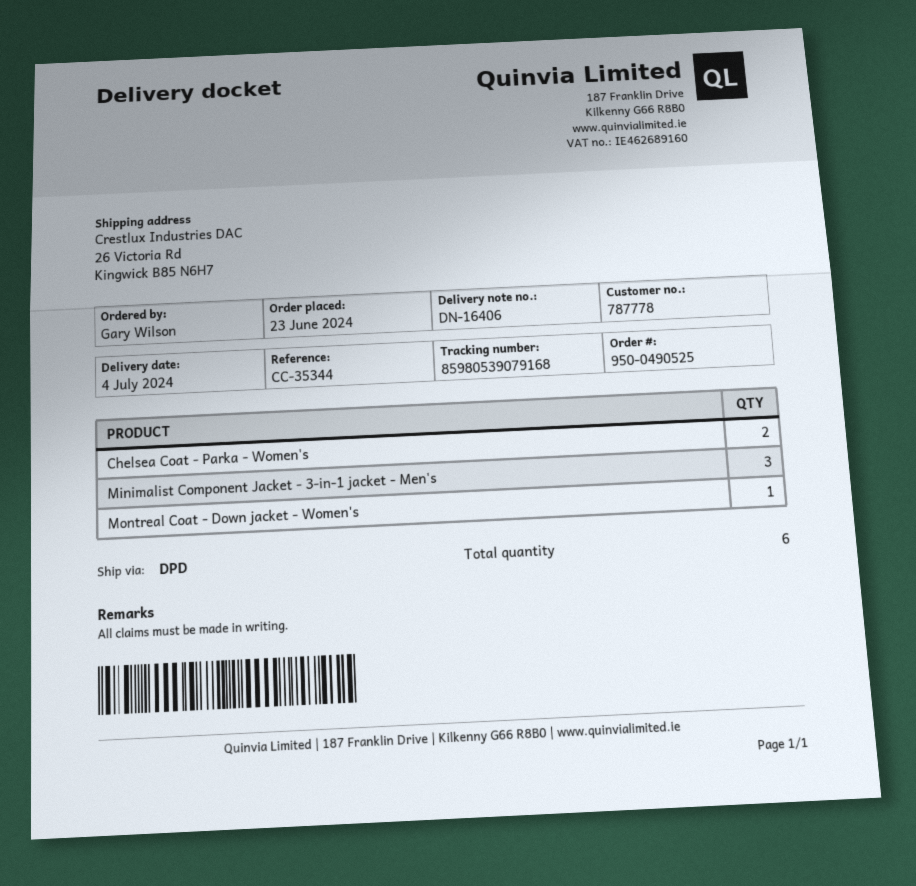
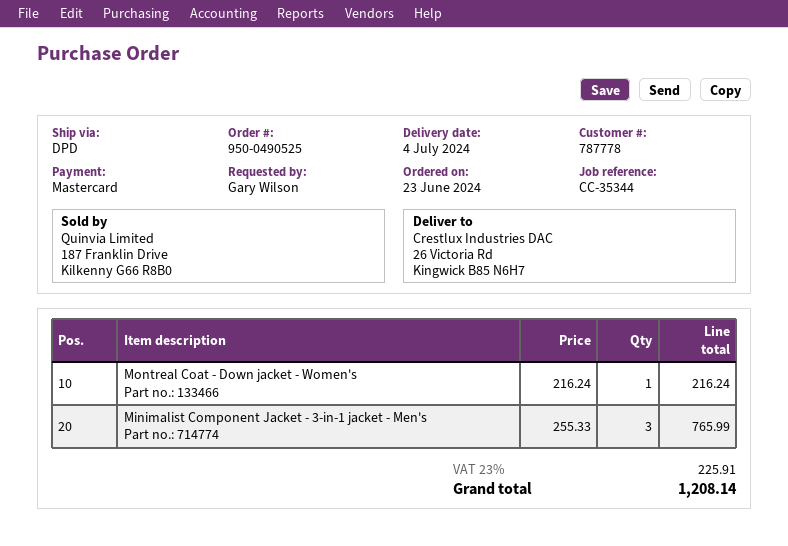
Chelsea Coat - Parka - Women's: 2 -> none

